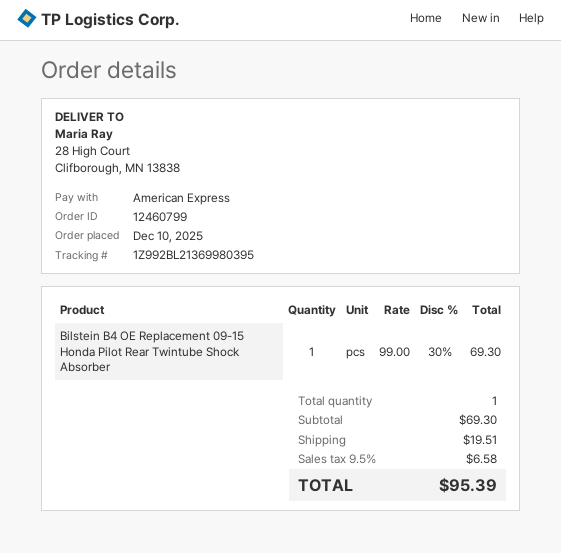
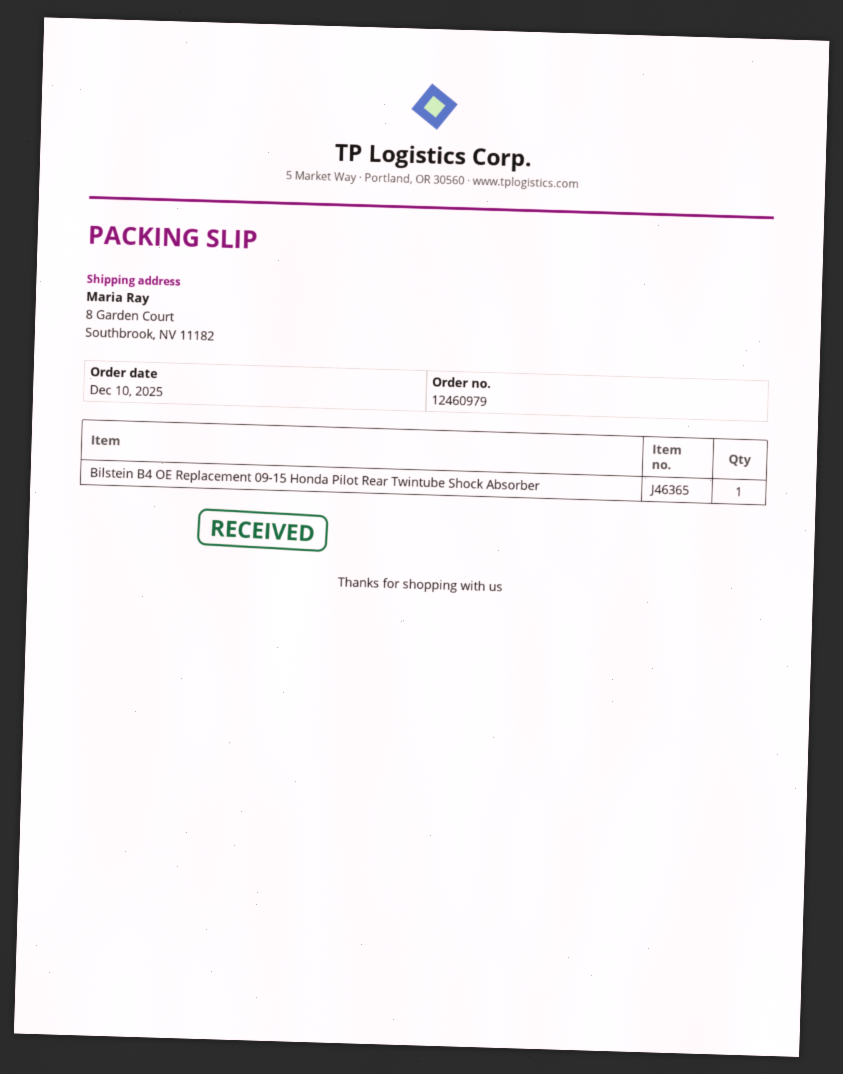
order number: 12460799 -> 12460979
ship to: 28 High Court, Clifborough, MN 13838 -> 8 Garden Court, Southbrook, NV 11182

